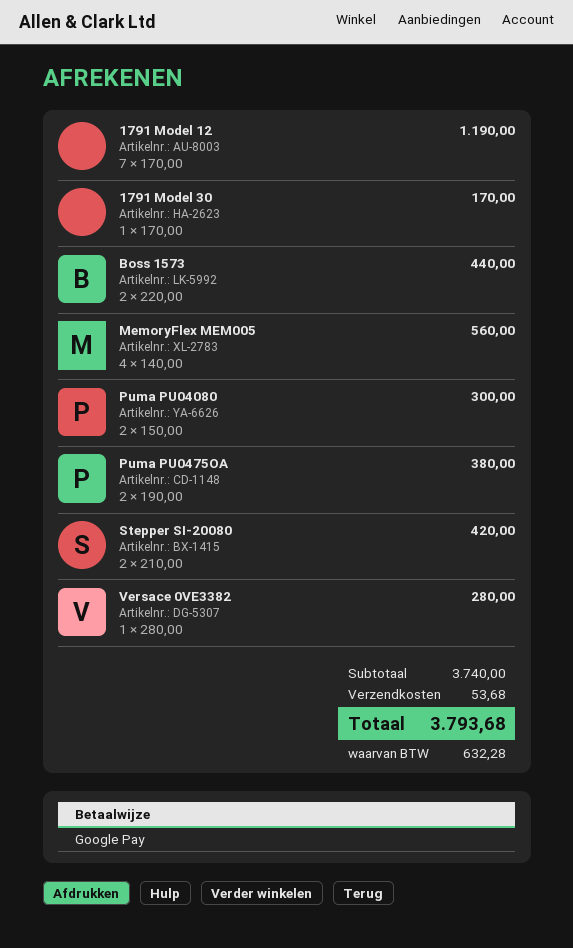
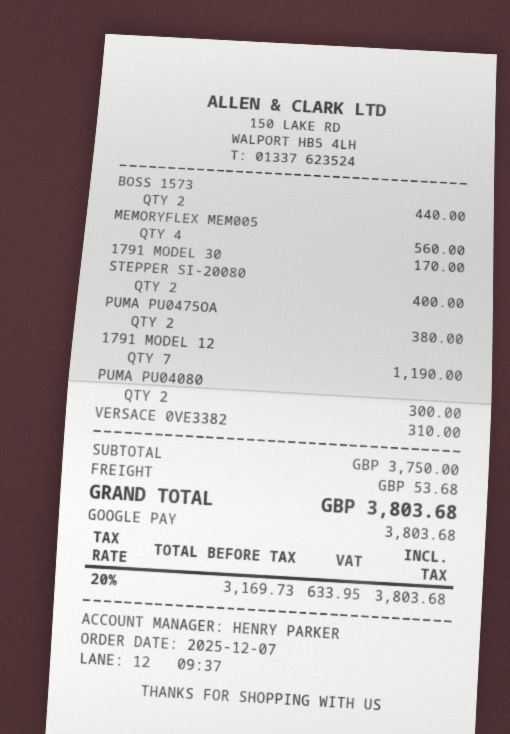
Stepper SI-20080: 2 for 420.00 -> 2 for 400.00
Versace 0VE3382: 1 for 280.00 -> 1 for 310.00
subtotal: 3740.00 -> 3750.00
tax: 632.28 -> 633.95
total: 3793.68 -> 3803.68

